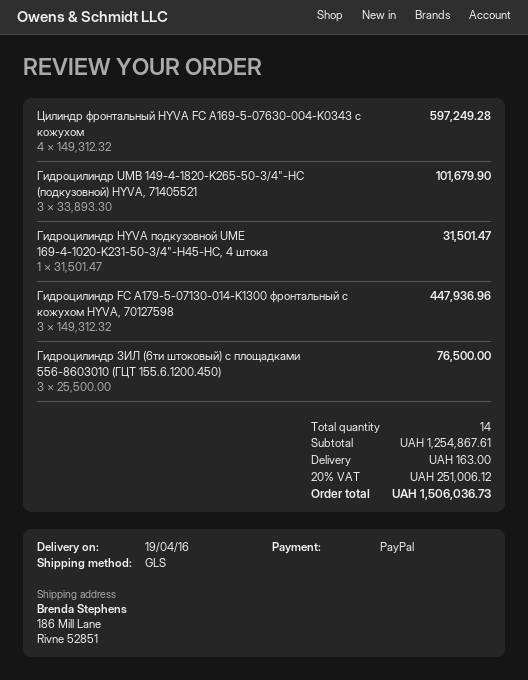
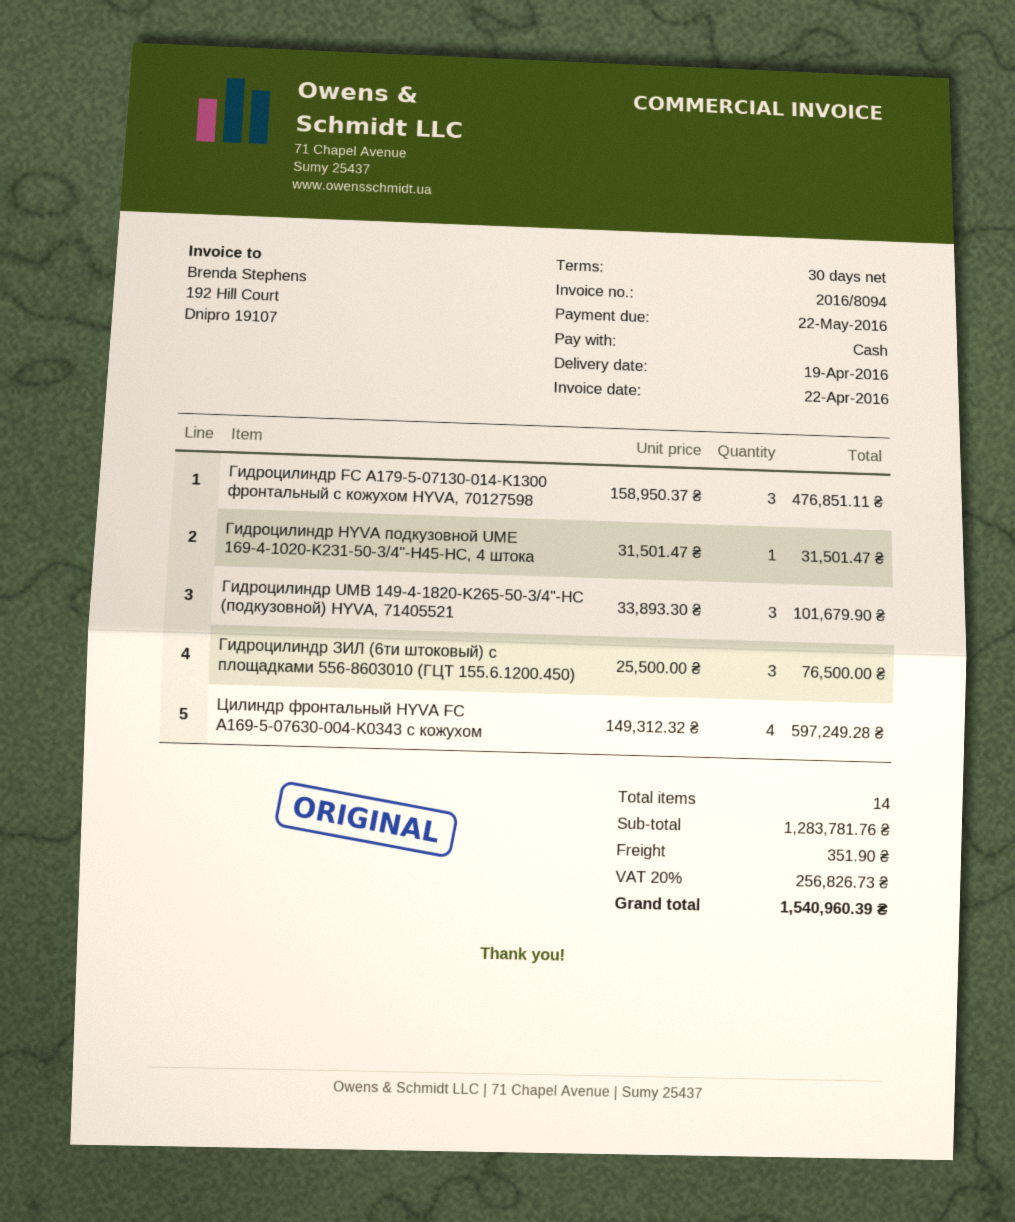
payment method: PayPal -> cash
Гидроцилиндр FC A179-5-07130-014-K1300 фронтальный с кожухом HYVA, 70127598: 3 x 149312.32 = 447936.96 -> 3 x 158950.37 = 476851.11
subtotal: 1254867.61 -> 1283781.76
shipping: 163.00 -> 351.90
tax: 20% = 251006.12 -> 20% = 256826.73
total: 1506036.73 -> 1540960.39

